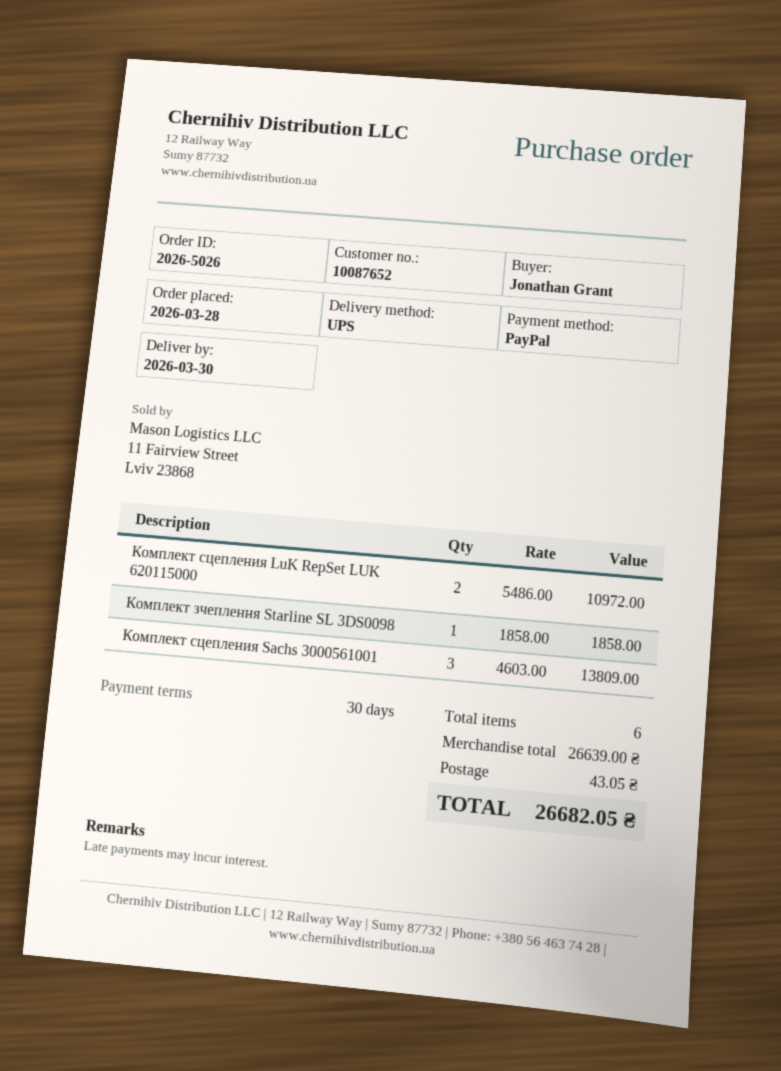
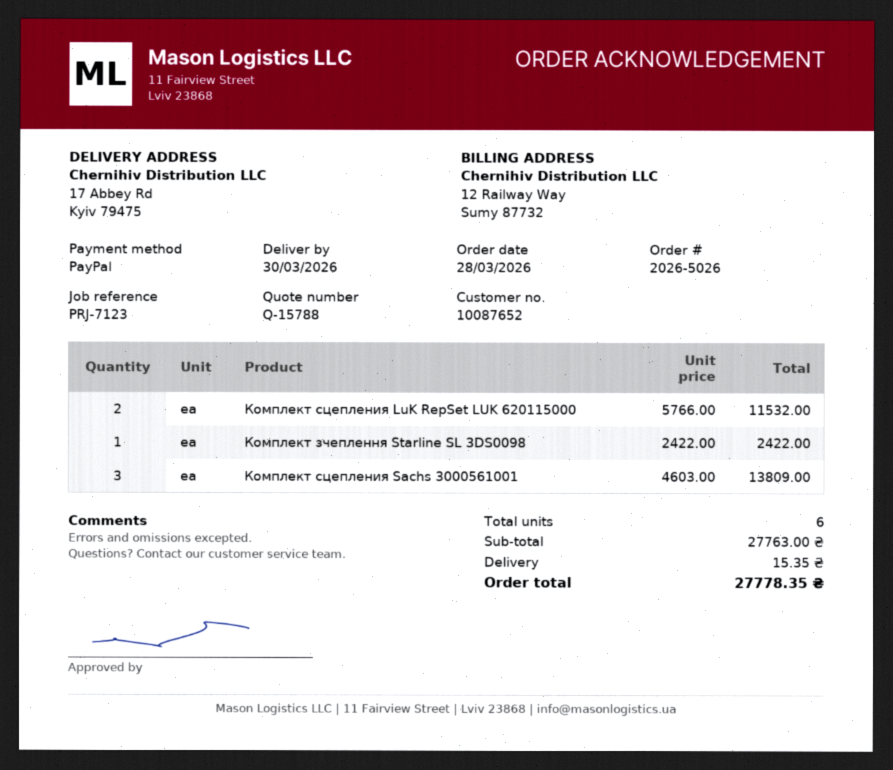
Комплект сцепления LuK RepSet LUK 620115000: 2 x 5486.00 = 10972.00 -> 2 x 5766.00 = 11532.00
Комплект зчеплення Starline SL 3DS0098: 1 x 1858.00 = 1858.00 -> 1 x 2422.00 = 2422.00
subtotal: 26639.00 -> 27763.00
shipping: 43.05 -> 15.35
total: 26682.05 -> 27778.35

